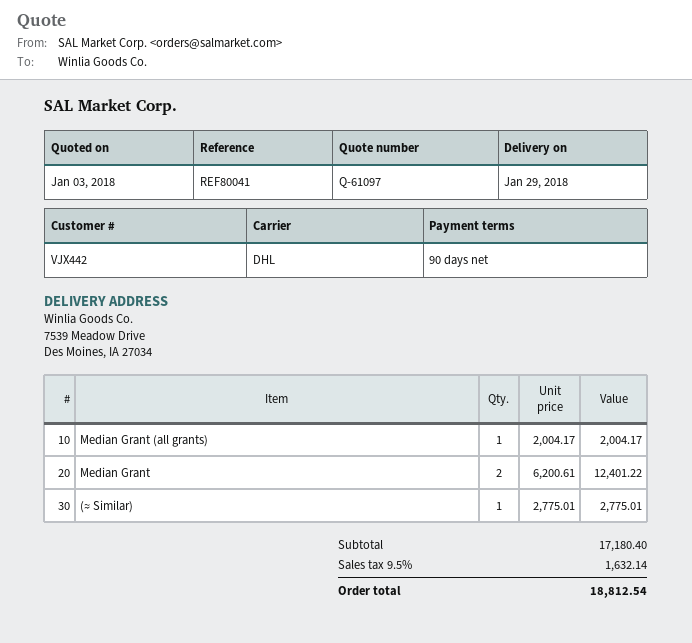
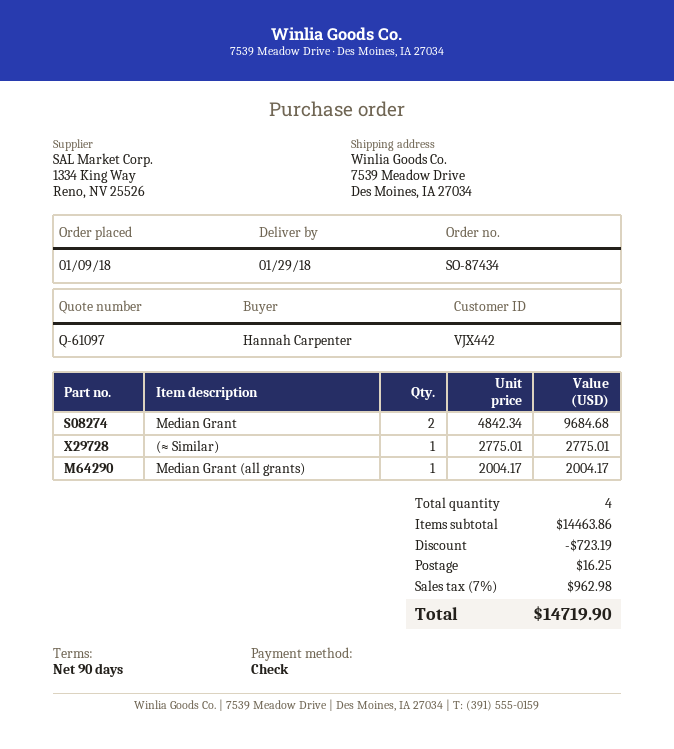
Median Grant: 2 x 6200.61 = 12401.22 -> 2 x 4842.34 = 9684.68
subtotal: 17180.40 -> 14463.86
discount: none -> 723.19
shipping: none -> 16.25
tax: 9.5% = 1632.14 -> 7% = 962.98
total: 18812.54 -> 14719.90

